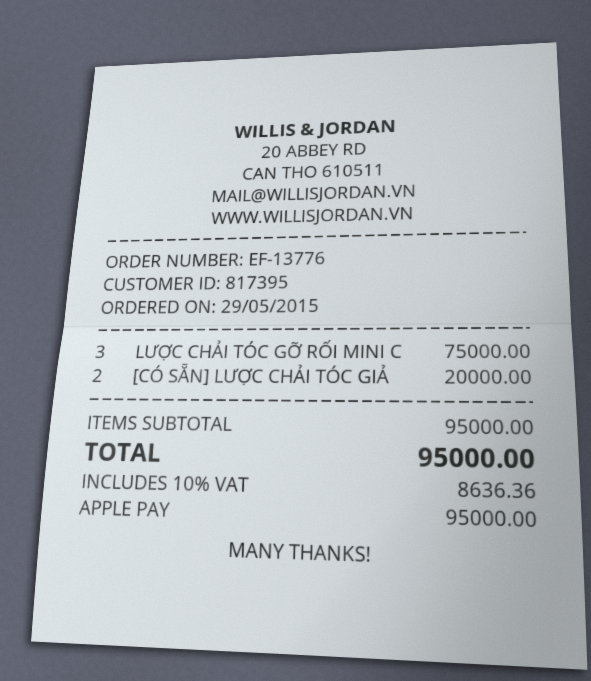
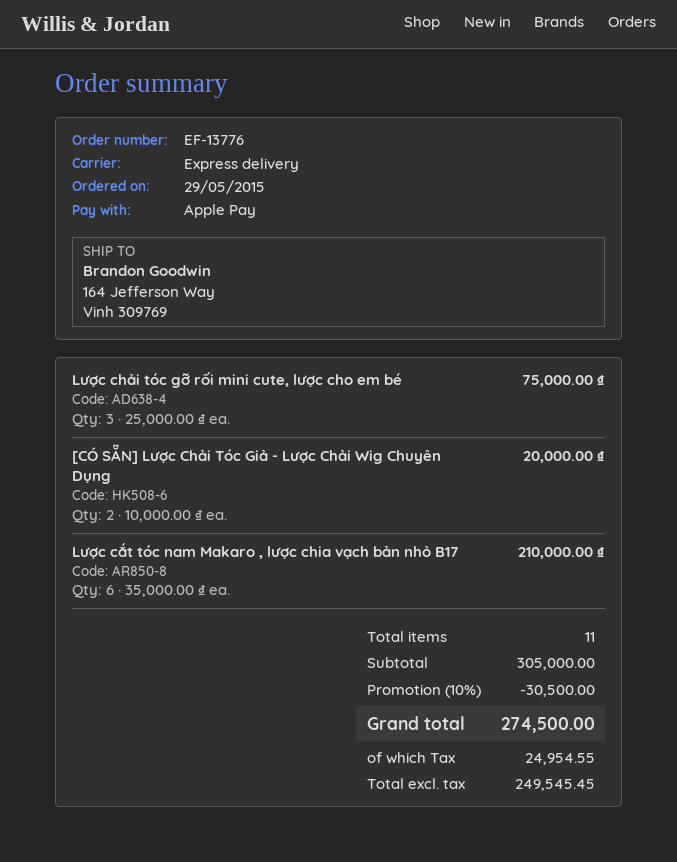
Lược cắt tóc nam Makaro , lược chia vạch bản nhỏ B17: none -> 6 for 210000.00
subtotal: 95000.00 -> 305000.00
discount: none -> 10% = 30500.00
tax: 8636.36 -> 24954.55
total: 95000.00 -> 274500.00

